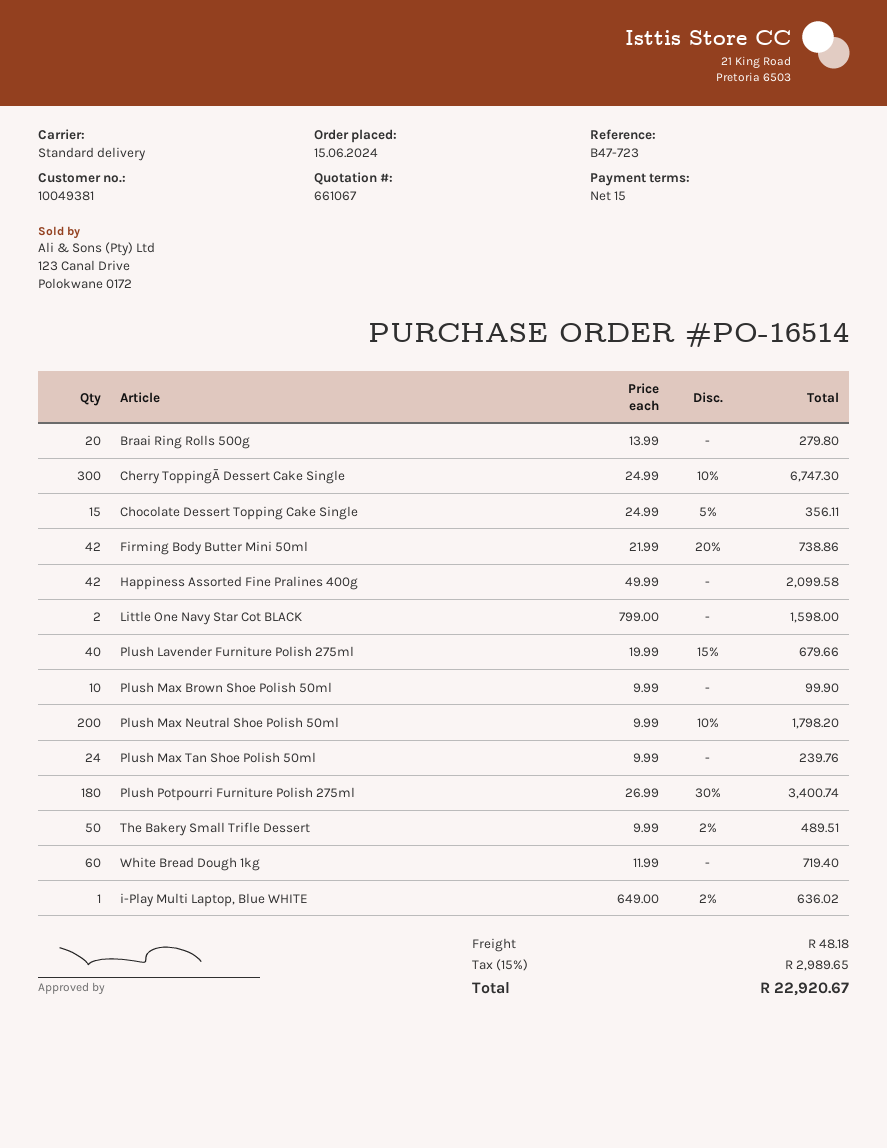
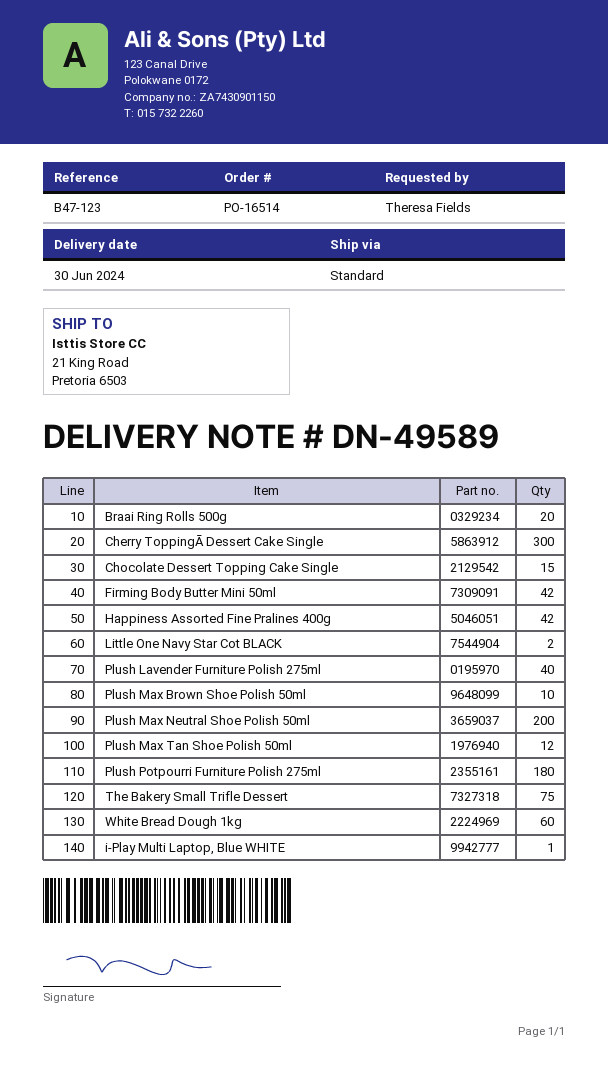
reference: B47-723 -> B47-123
Plush Max Tan Shoe Polish 50ml: 24 -> 12
The Bakery Small Trifle Dessert: 50 -> 75

